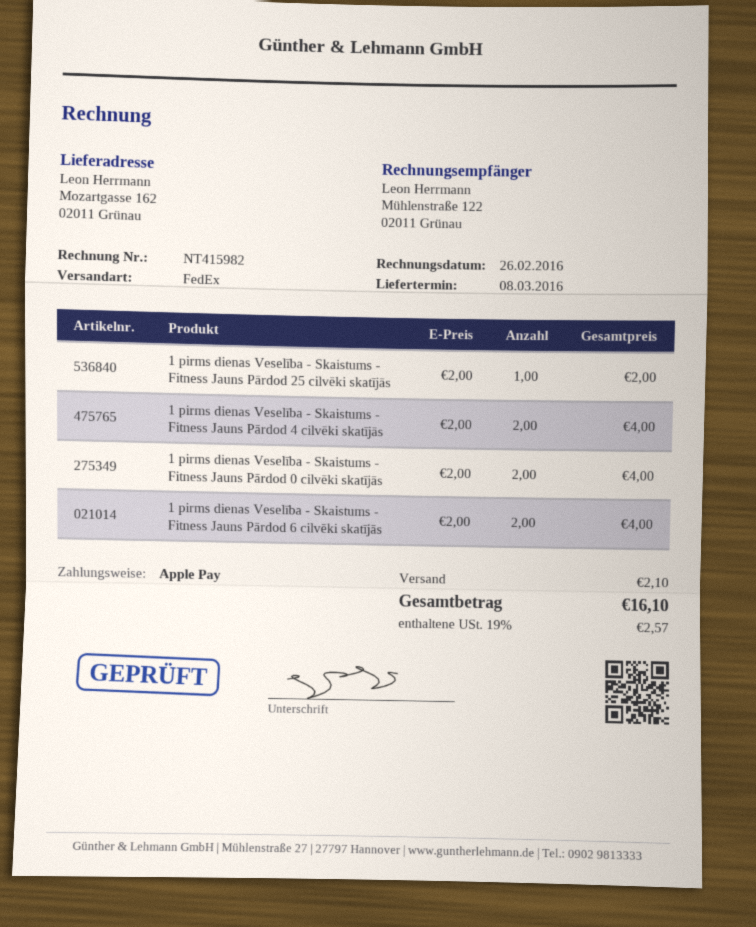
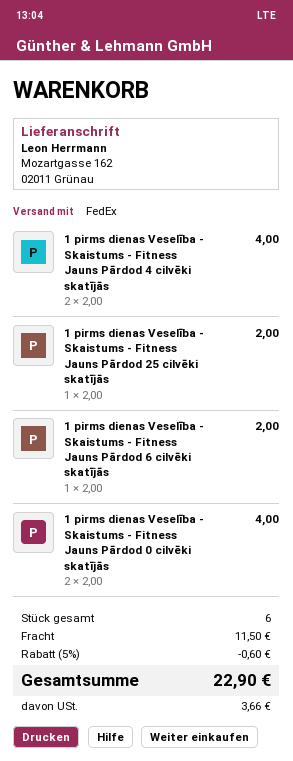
1 pirms dienas Veselība - Skaistums - Fitness Jauns Pārdod 6 cilvēki skatījās: 2 x 2.00 = 4.00 -> 1 x 2.00 = 2.00
discount: none -> 5% = 0.60
shipping: 2.10 -> 11.50
tax: 2.57 -> 3.66
total: 16.10 -> 22.90

